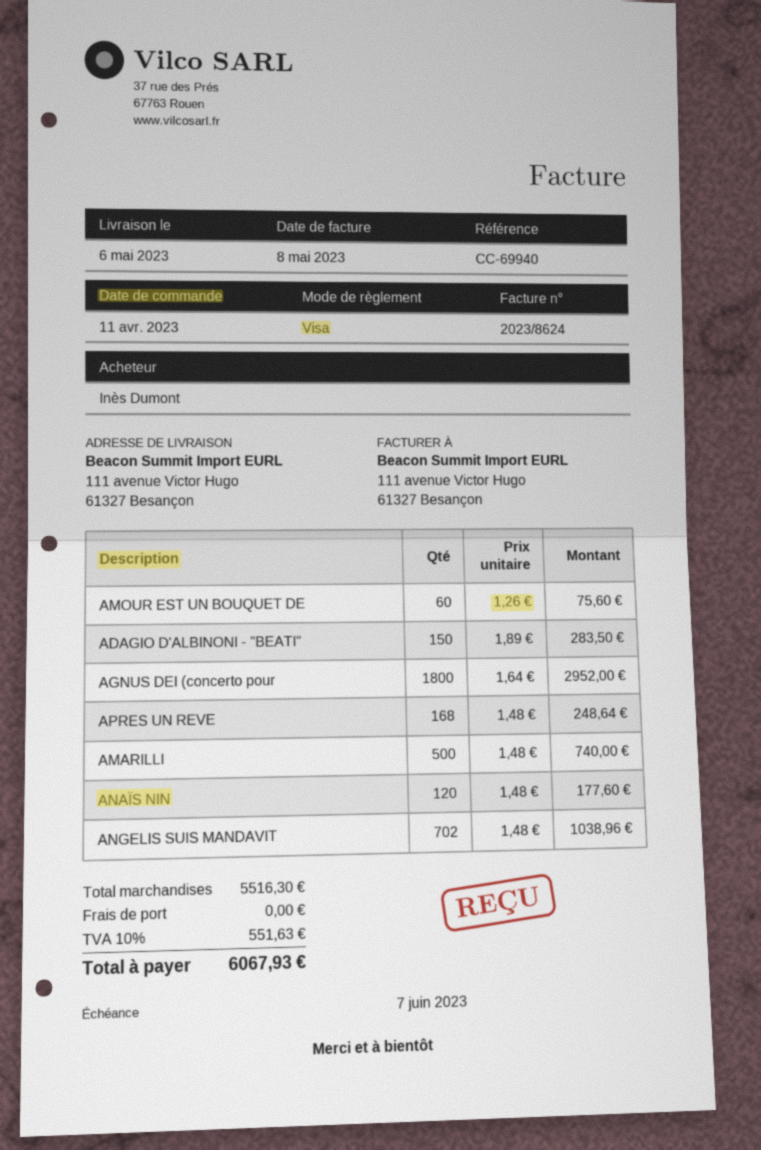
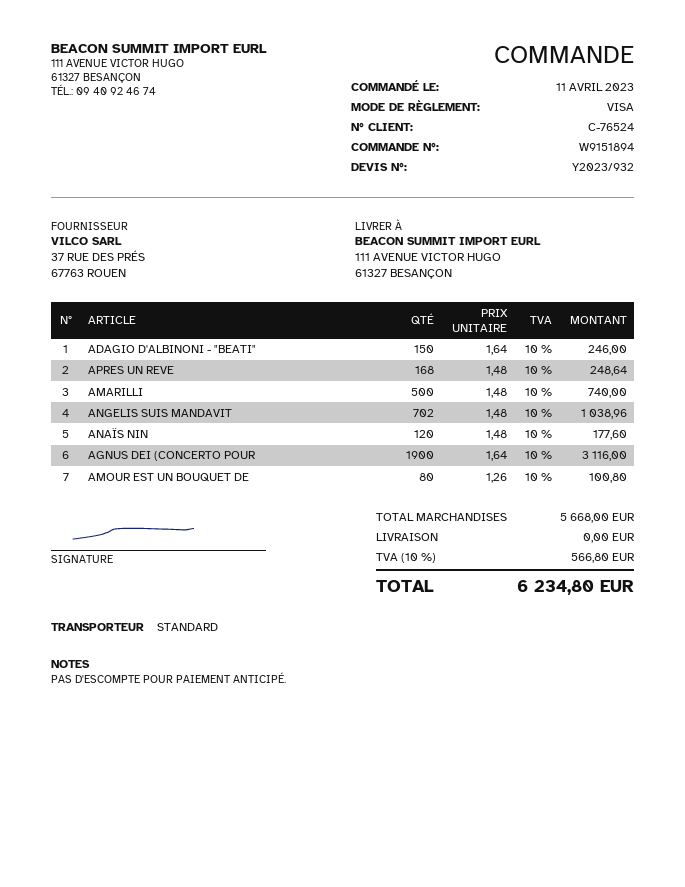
AMOUR EST UN BOUQUET DE: 60 x 1.26 = 75.60 -> 80 x 1.26 = 100.80
ADAGIO D'ALBINONI - "BEATI": 150 x 1.89 = 283.50 -> 150 x 1.64 = 246.00
AGNUS DEI (concerto pour: 1800 x 1.64 = 2952.00 -> 1900 x 1.64 = 3116.00
subtotal: 5516.30 -> 5668.00
tax: 10% = 551.63 -> 10% = 566.80
total: 6067.93 -> 6234.80

